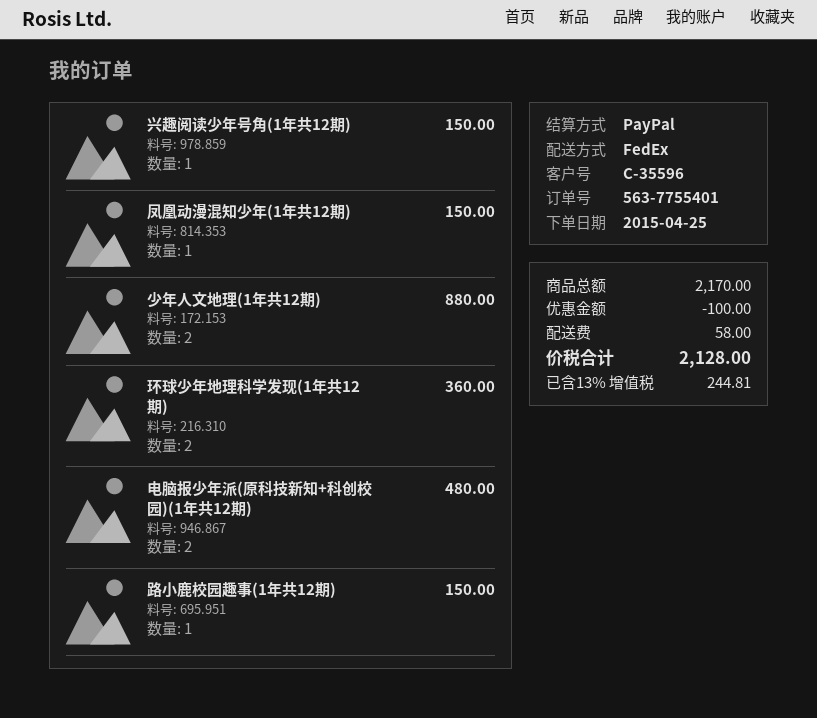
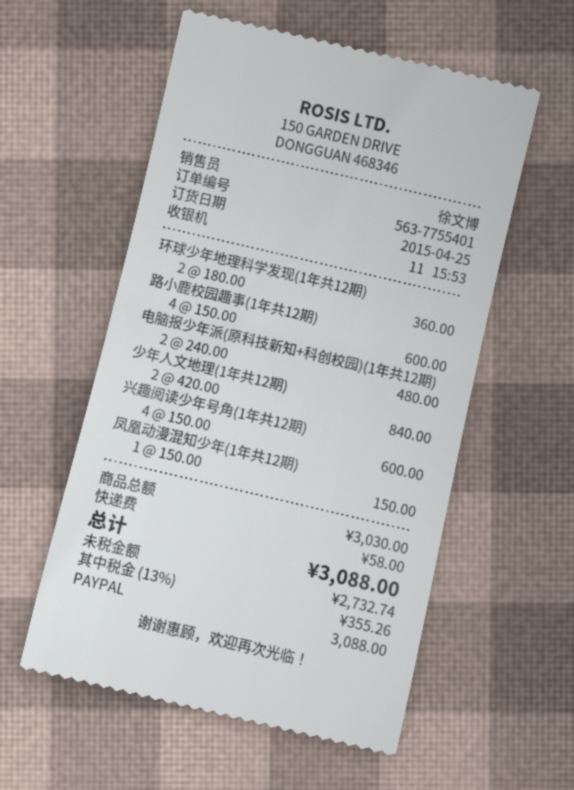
兴趣阅读少年号角(1年共12期): 1 for 150.00 -> 4 for 600.00
少年人文地理(1年共12期): 2 for 880.00 -> 2 for 840.00
路小鹿校园趣事(1年共12期): 1 for 150.00 -> 4 for 600.00
subtotal: 2170.00 -> 3030.00
discount: 100.00 -> none
tax: 13% = 244.81 -> 13% = 355.26
total: 2128.00 -> 3088.00

